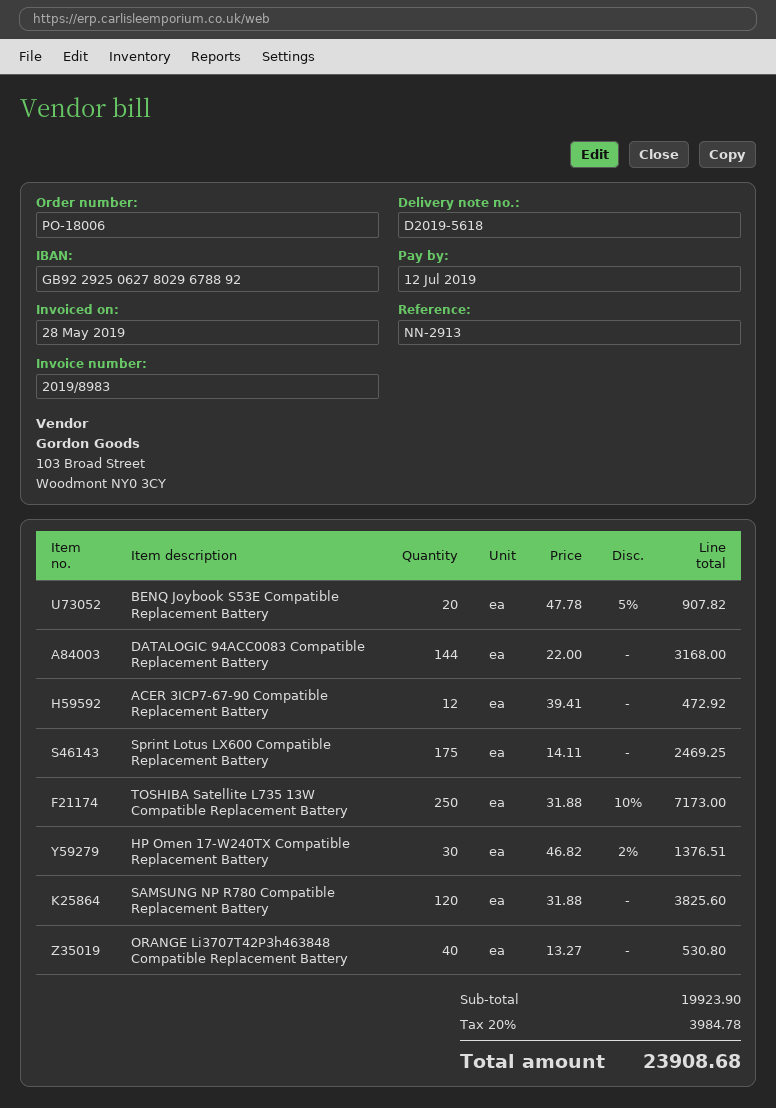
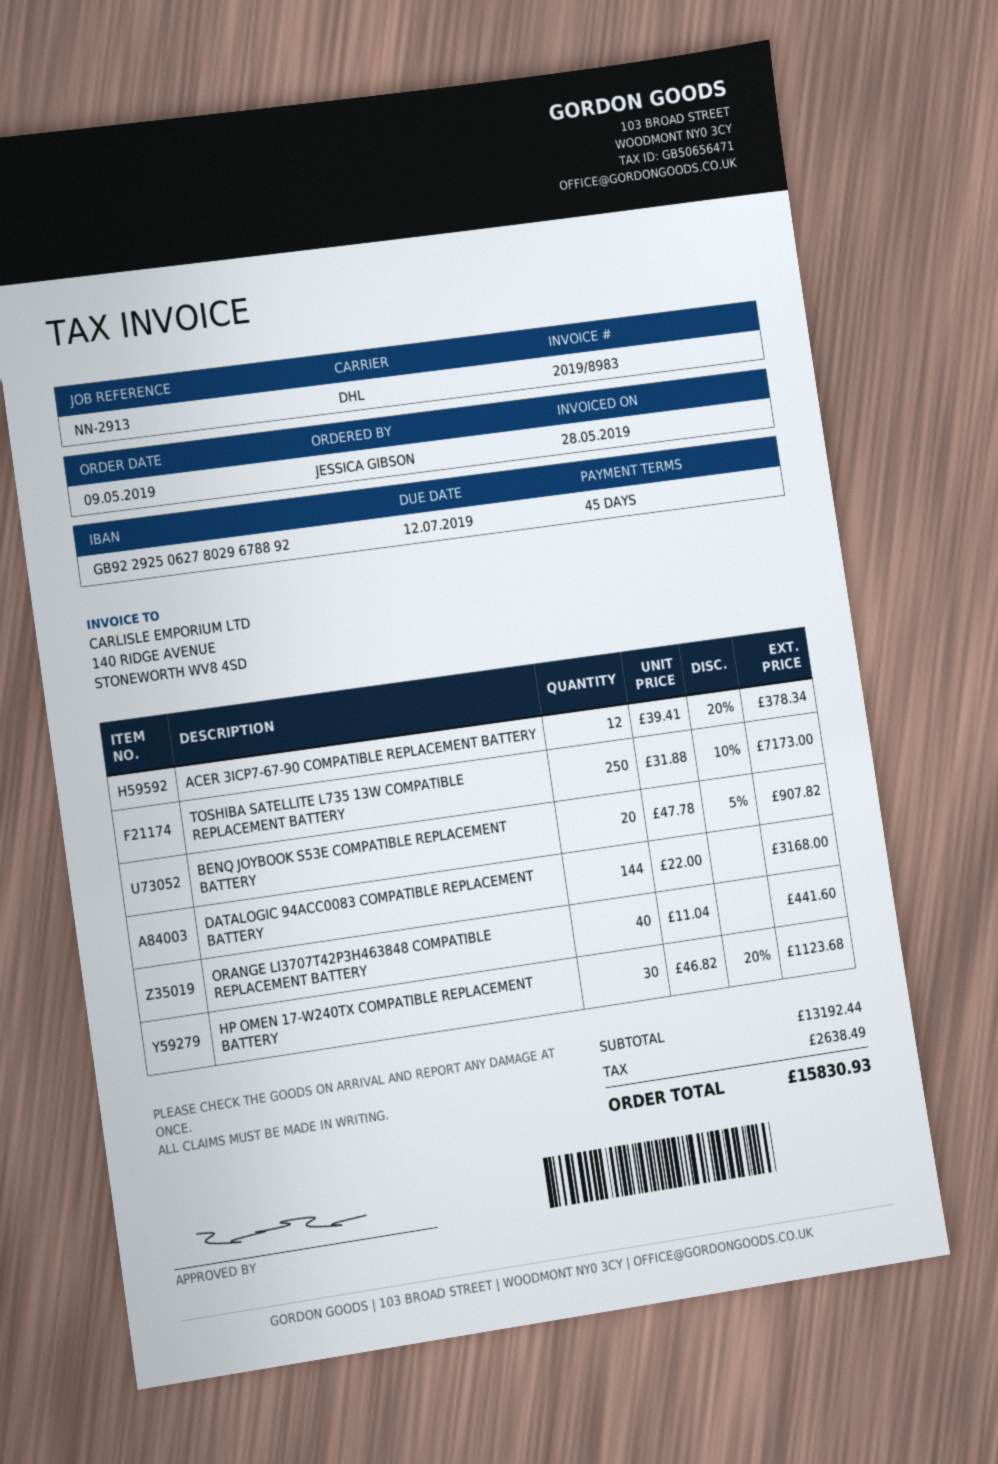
ACER 3ICP7-67-90 Compatible Replacement Battery: 12 x 39.41 = 472.92 -> 12 x 39.41 - 20% = 378.34
Sprint Lotus LX600 Compatible Replacement Battery: 175 x 14.11 = 2469.25 -> none
HP Omen 17-W240TX Compatible Replacement Battery: 30 x 46.82 - 2% = 1376.51 -> 30 x 46.82 - 20% = 1123.68
SAMSUNG NP R780 Compatible Replacement Battery: 120 x 31.88 = 3825.60 -> none
ORANGE Li3707T42P3h463848 Compatible Replacement Battery: 40 x 13.27 = 530.80 -> 40 x 11.04 = 441.60
subtotal: 19923.90 -> 13192.44
tax: 3984.78 -> 2638.49
total: 23908.68 -> 15830.93

